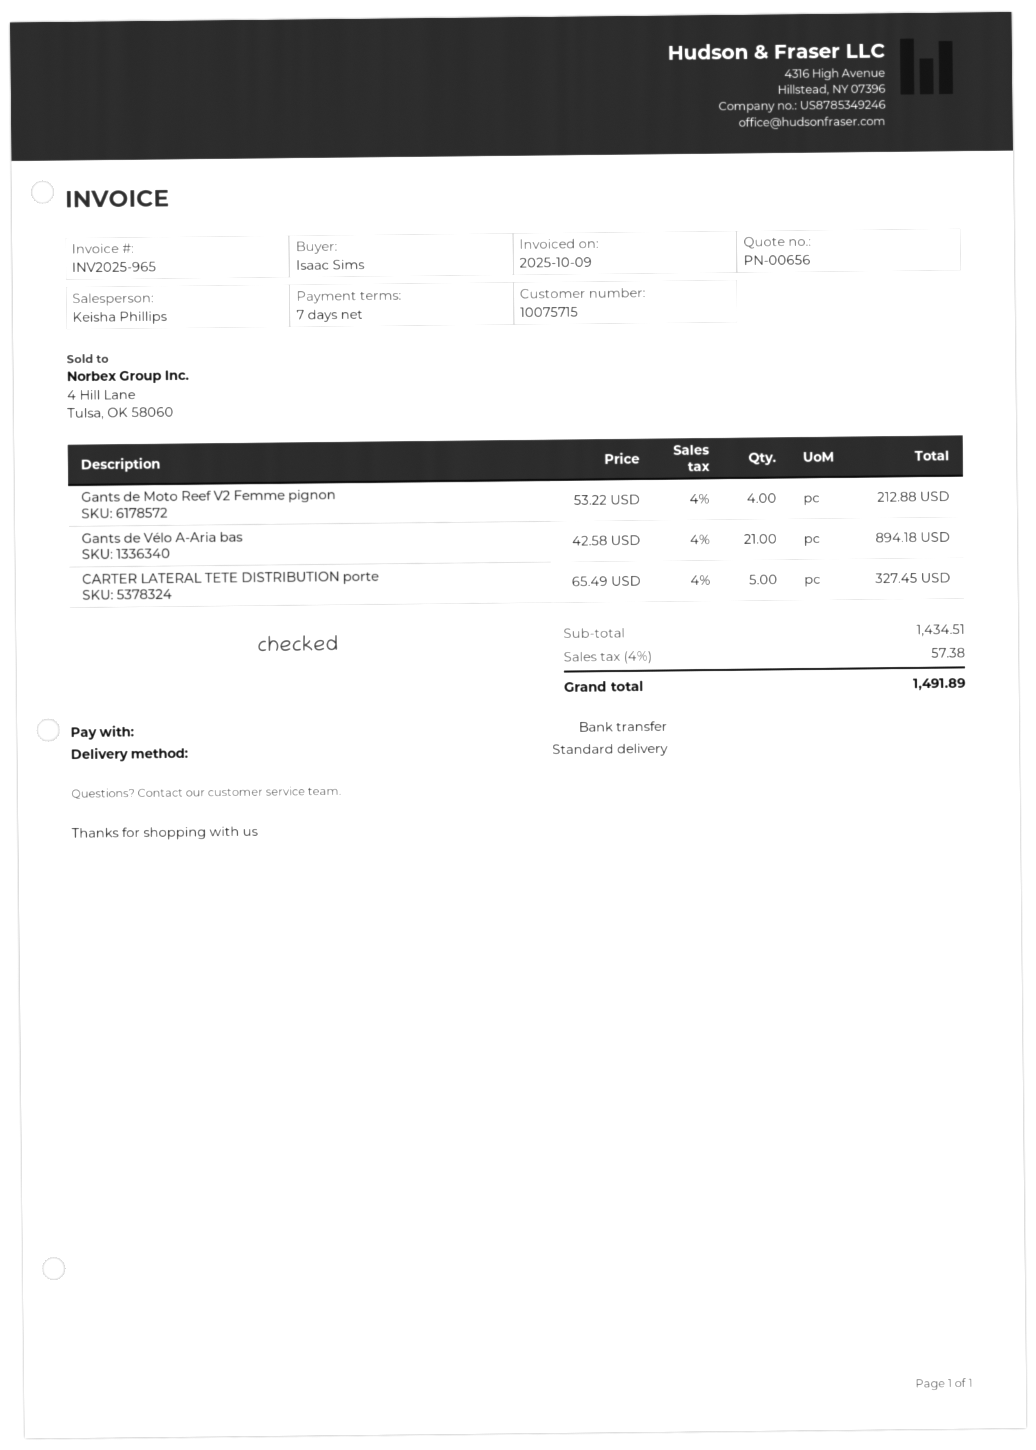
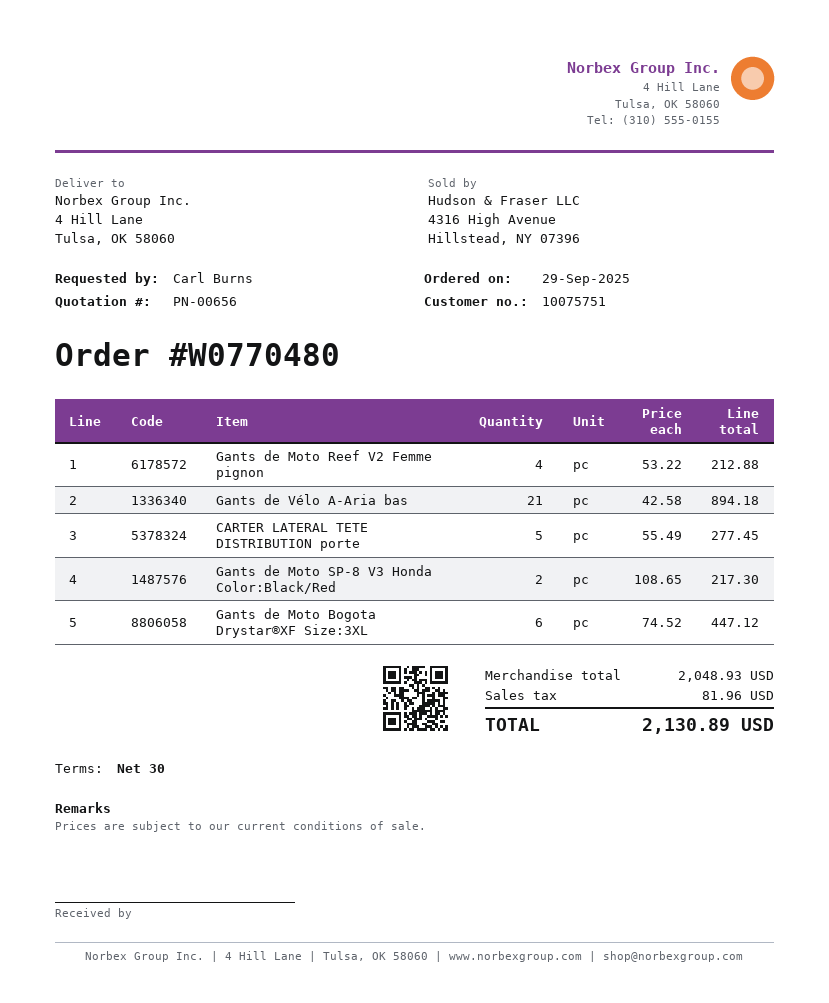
payment terms: 7 days -> 30 days
customer number: 10075715 -> 10075751
ordered by: Isaac Sims -> Carl Burns
CARTER LATERAL TETE DISTRIBUTION porte: 5 x 65.49 = 327.45 -> 5 x 55.49 = 277.45
Gants de Moto SP-8 V3 Honda Color:Black/Red: none -> 2 x 108.65 = 217.30
Gants de Moto Bogota Drystar®XF Size:3XL: none -> 6 x 74.52 = 447.12
subtotal: 1434.51 -> 2048.93
tax: 57.38 -> 81.96
total: 1491.89 -> 2130.89

